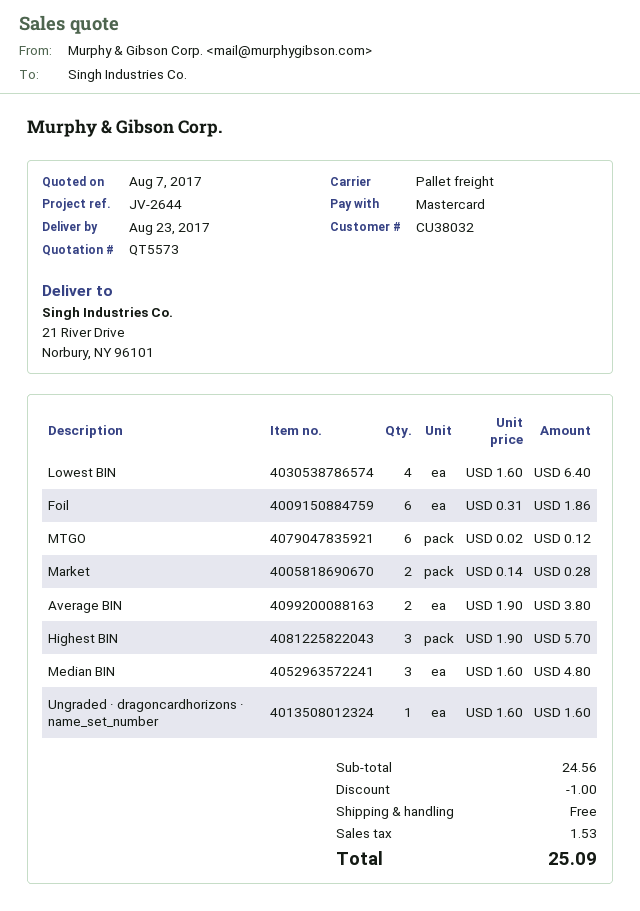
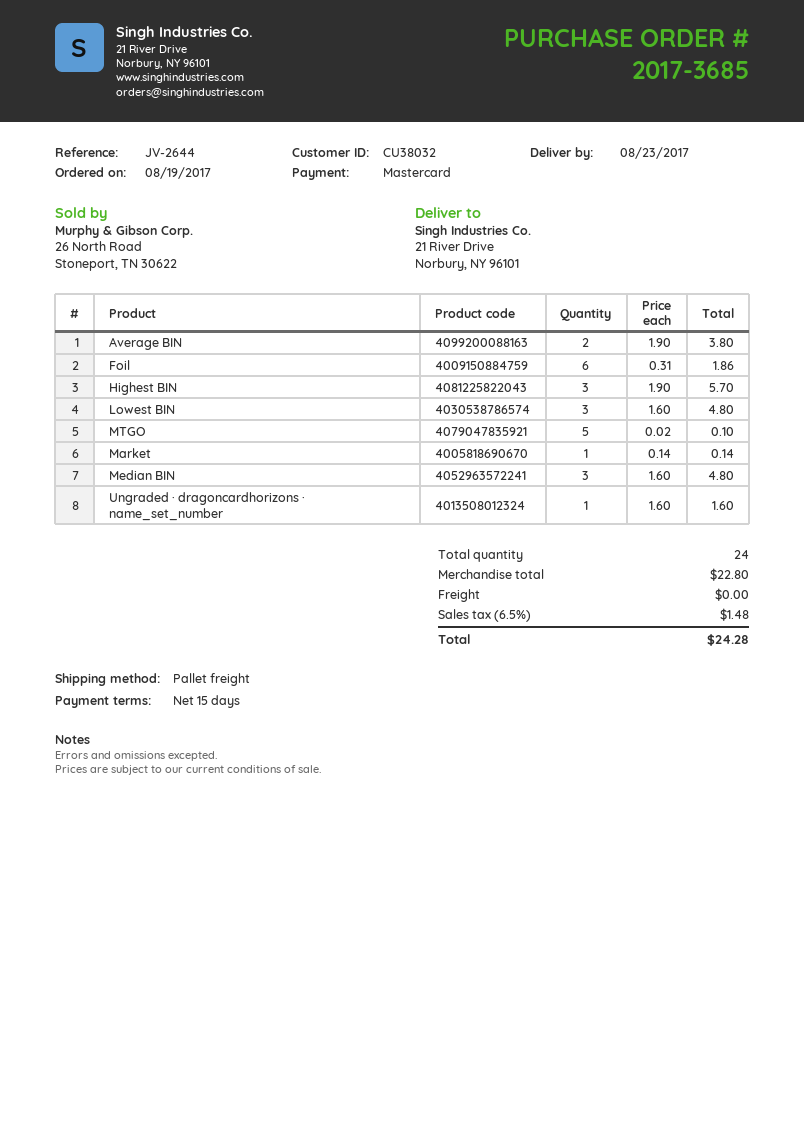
Lowest BIN: 4 x 1.60 = 6.40 -> 3 x 1.60 = 4.80
MTGO: 6 x 0.02 = 0.12 -> 5 x 0.02 = 0.10
Market: 2 x 0.14 = 0.28 -> 1 x 0.14 = 0.14
subtotal: 24.56 -> 22.80
discount: 1.00 -> none
tax: 1.53 -> 1.48
total: 25.09 -> 24.28

